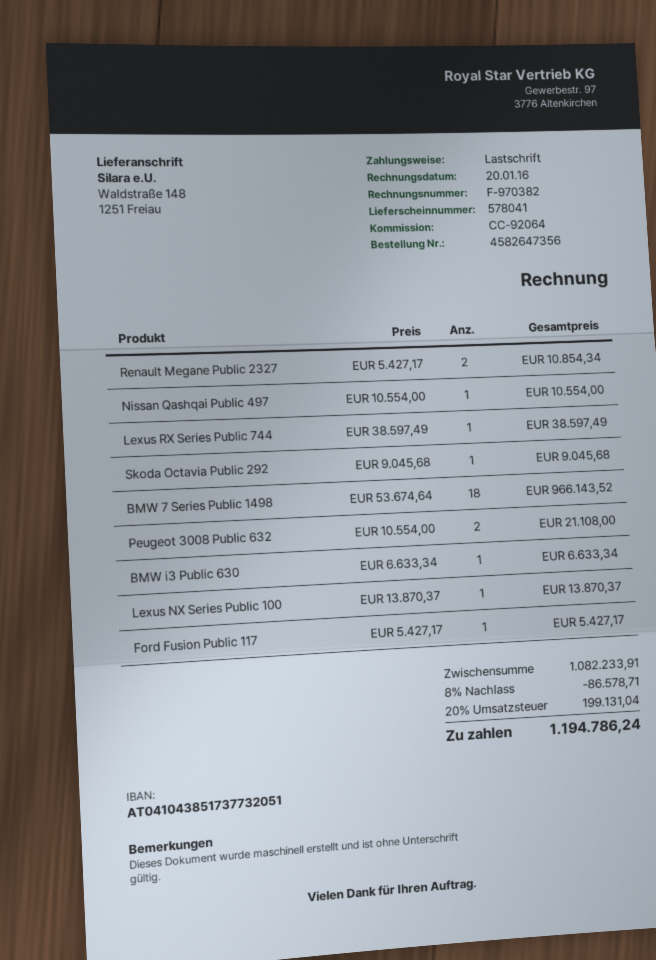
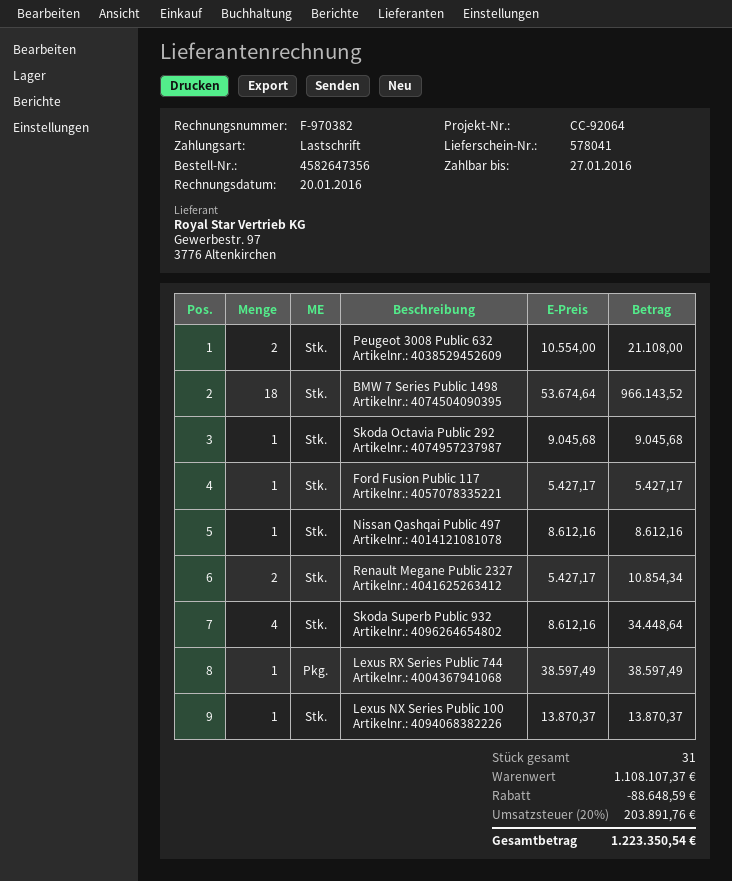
Nissan Qashqai Public 497: 1 x 10554.00 = 10554.00 -> 1 x 8612.16 = 8612.16
BMW i3 Public 630: 1 x 6633.34 = 6633.34 -> none
Skoda Superb Public 932: none -> 4 x 8612.16 = 34448.64
subtotal: 1082233.91 -> 1108107.37
discount: 86578.71 -> 88648.59
tax: 20% = 199131.04 -> 20% = 203891.76
total: 1194786.24 -> 1223350.54

